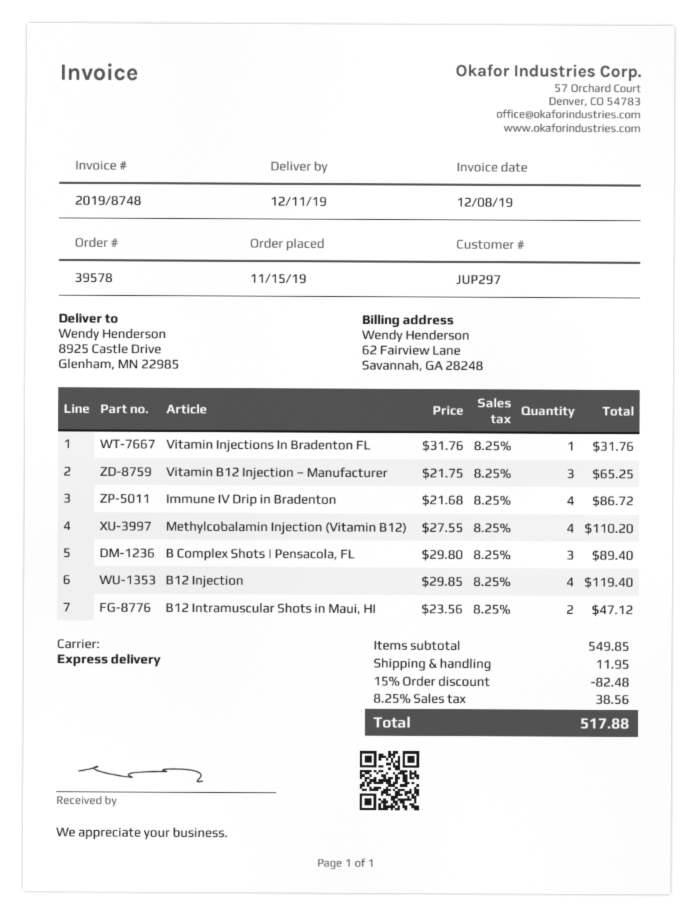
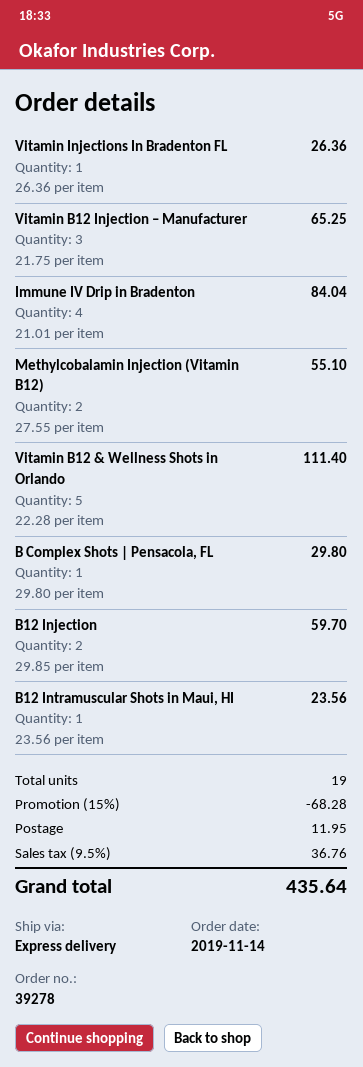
order number: 39578 -> 39278
order date: 2019-11-15 -> 2019-11-14
Vitamin Injections In Bradenton FL: 1 x 31.76 = 31.76 -> 1 x 26.36 = 26.36
Immune IV Drip in Bradenton: 4 x 21.68 = 86.72 -> 4 x 21.01 = 84.04
Methylcobalamin Injection (Vitamin B12): 4 x 27.55 = 110.20 -> 2 x 27.55 = 55.10
B Complex Shots | Pensacola, FL: 3 x 29.80 = 89.40 -> 1 x 29.80 = 29.80
B12 Injection: 4 x 29.85 = 119.40 -> 2 x 29.85 = 59.70
B12 Intramuscular Shots in Maui, HI: 2 x 23.56 = 47.12 -> 1 x 23.56 = 23.56
Vitamin B12 & Wellness Shots in Orlando: none -> 5 x 22.28 = 111.40
discount: 15% = 82.48 -> 15% = 68.28
tax: 8.25% = 38.56 -> 9.5% = 36.76
total: 517.88 -> 435.64

